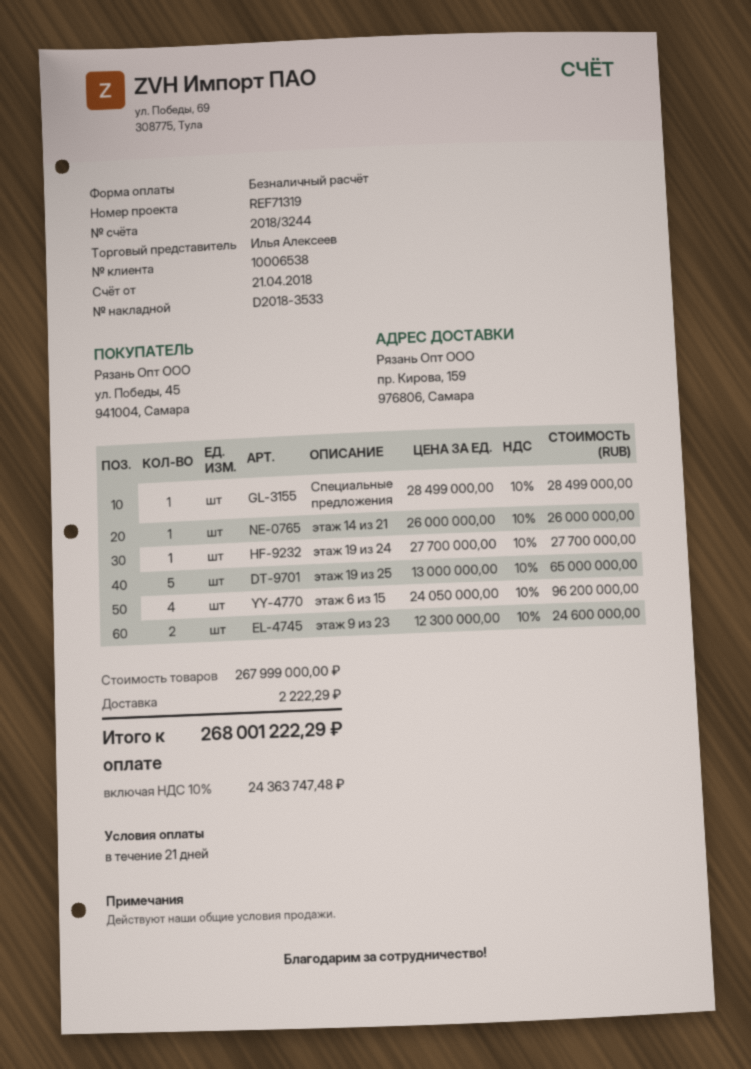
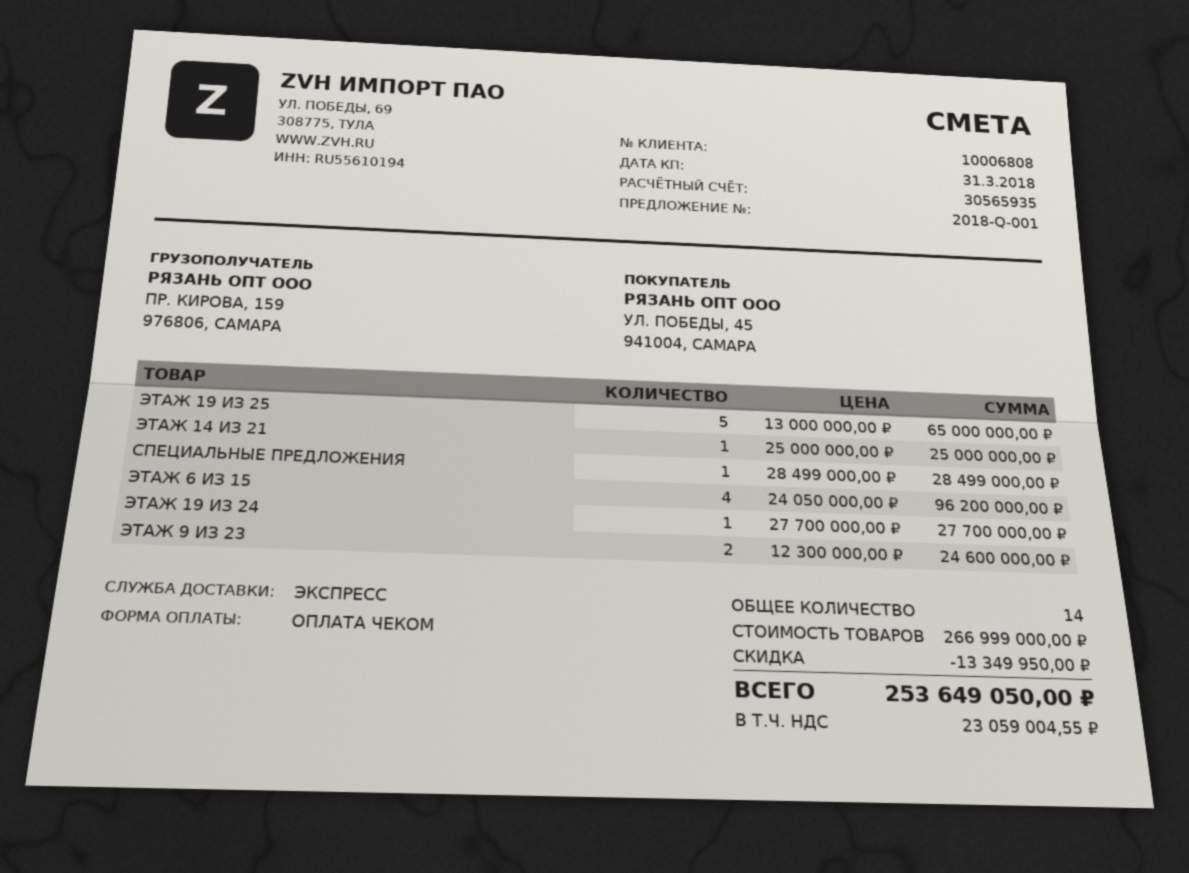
customer number: 10006538 -> 10006808
payment method: bank transfer -> cheque
этаж 14 из 21: 1 x 26000000.00 = 26000000.00 -> 1 x 25000000.00 = 25000000.00
subtotal: 267999000.00 -> 266999000.00
discount: none -> 13349950.00
shipping: 2222.29 -> none
tax: 24363747.48 -> 23059004.55
total: 268001222.29 -> 253649050.00

